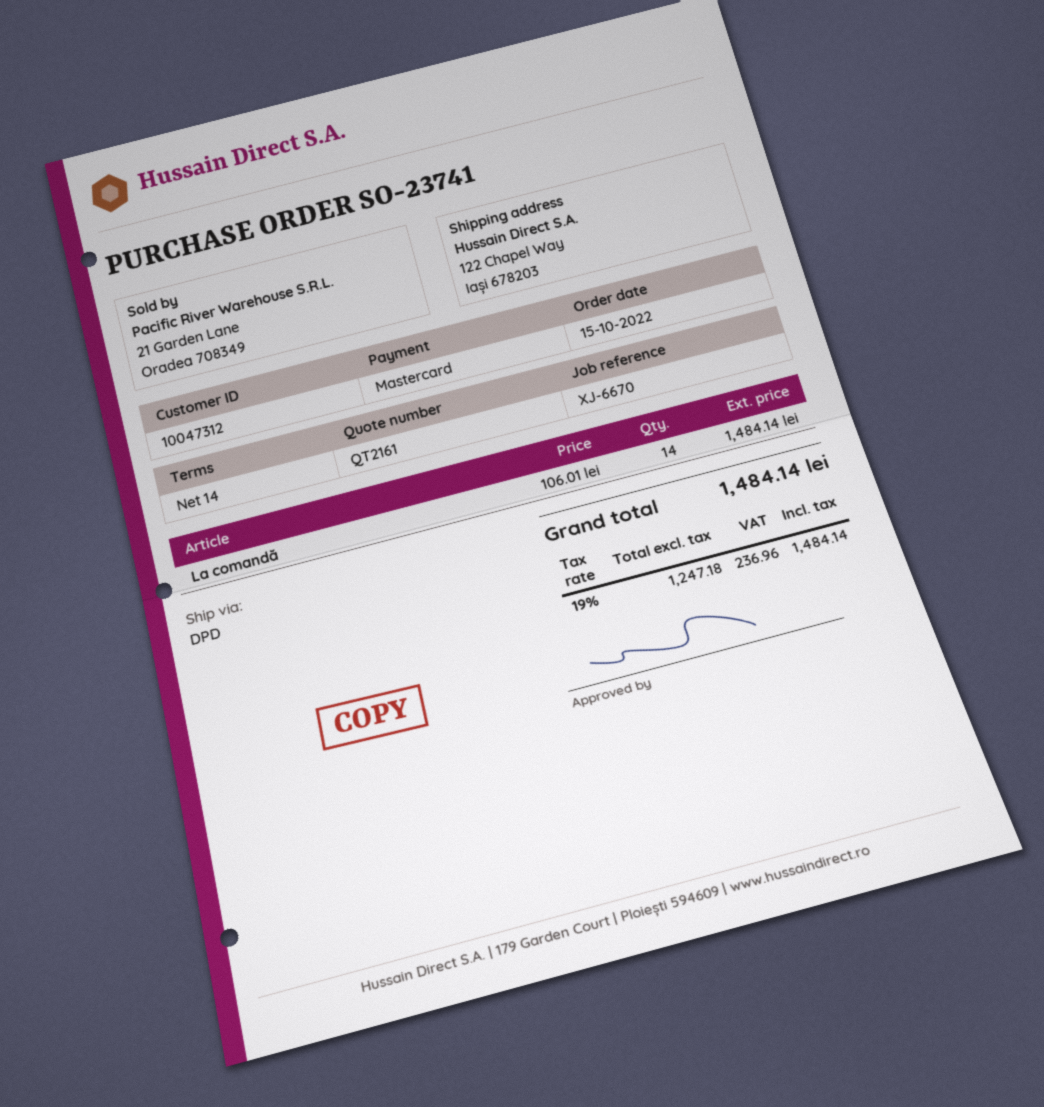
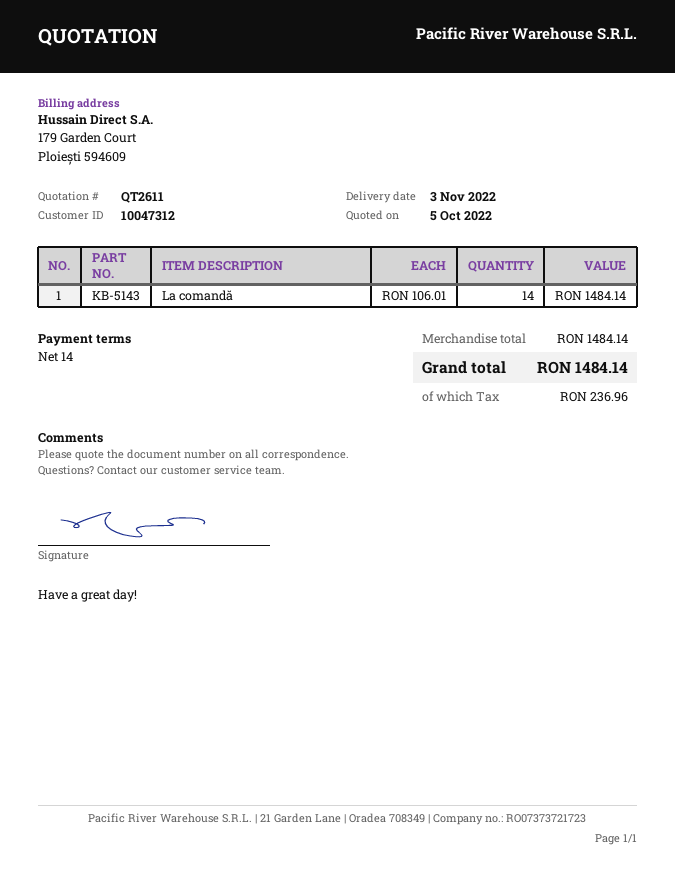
quote number: QT2161 -> QT2611

